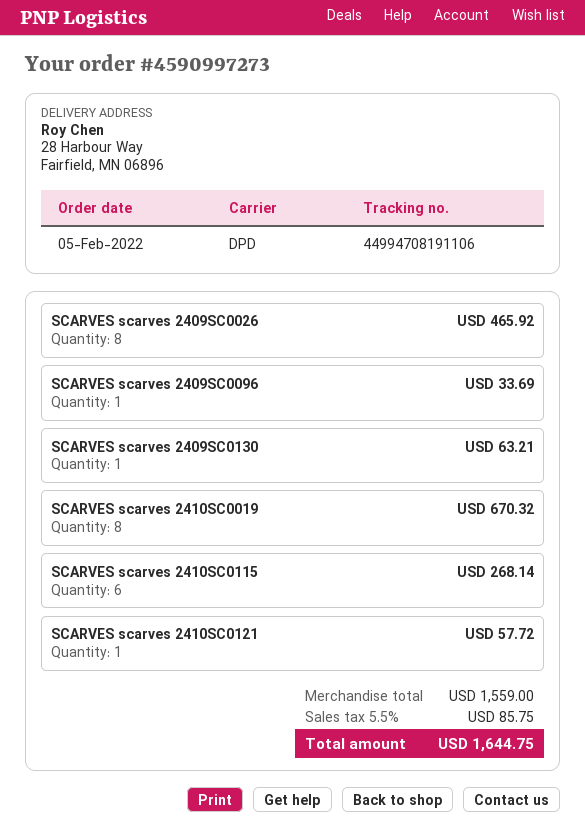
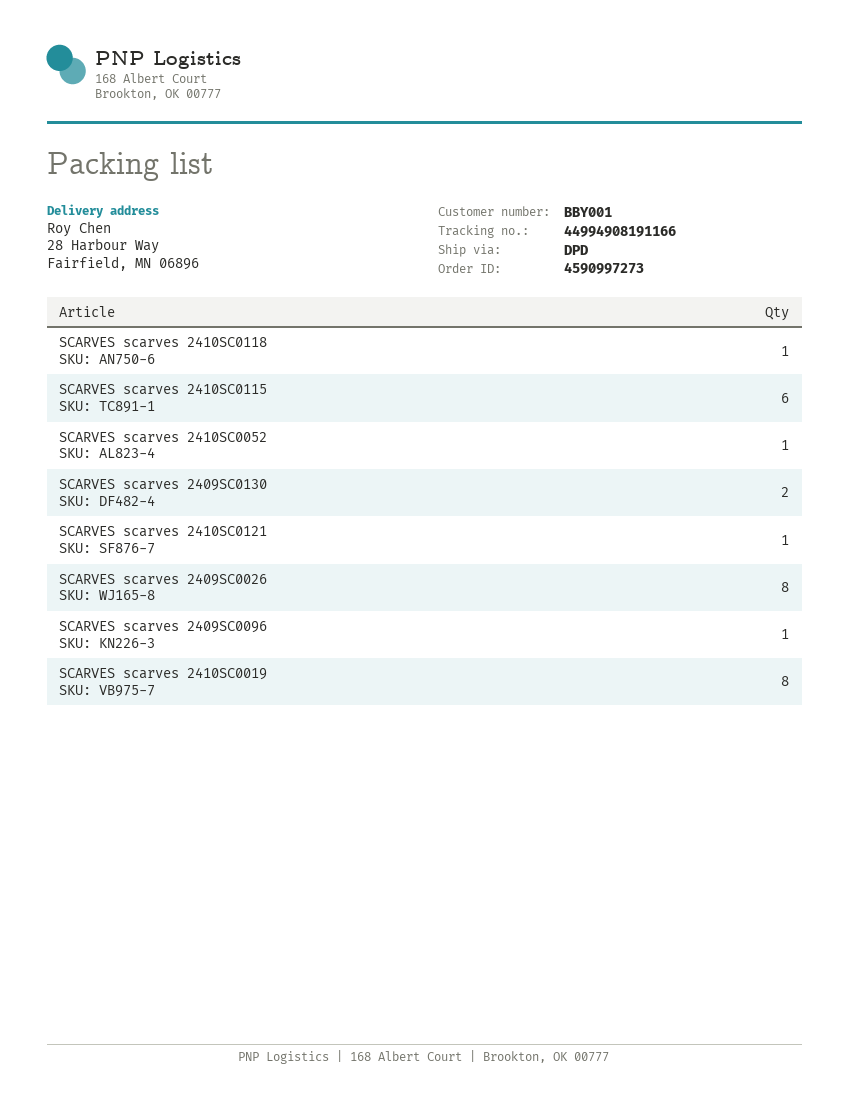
tracking number: 44994708191106 -> 44994908191166
SCARVES scarves 2409SC0130: 1 -> 2
SCARVES scarves 2410SC0118: none -> 1
SCARVES scarves 2410SC0052: none -> 1

